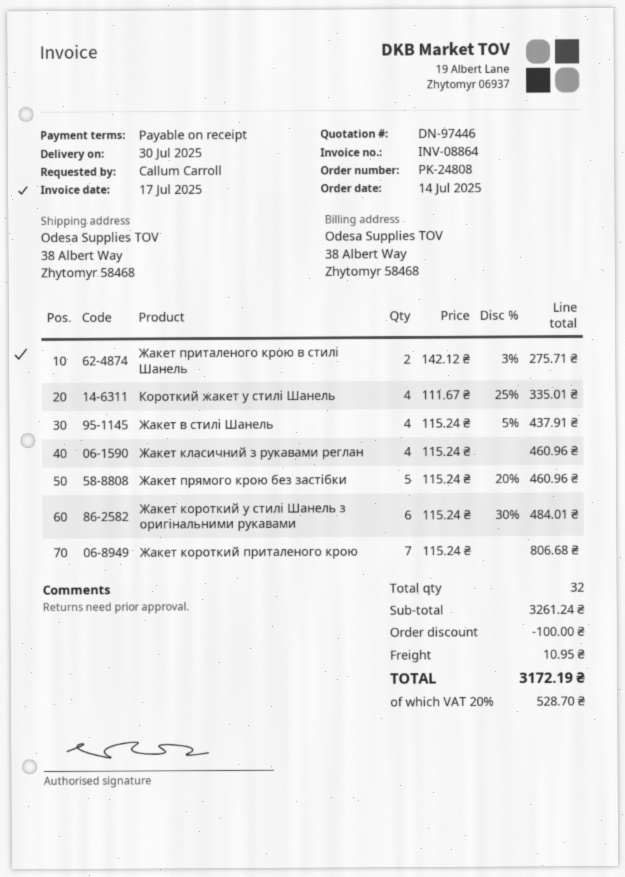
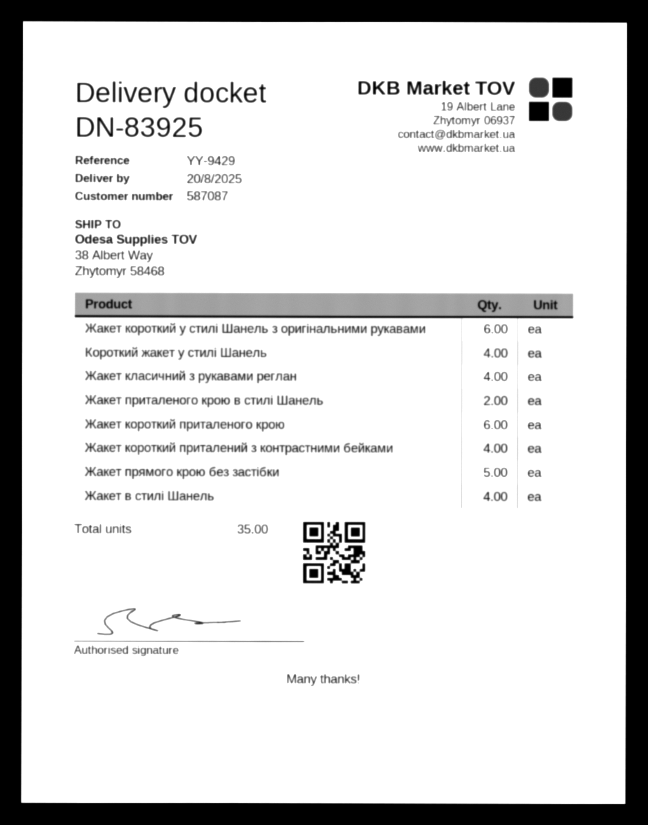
delivery date: 2025-07-30 -> 2025-08-20
Жакет короткий приталеного крою: 7 -> 6
Жакет короткий приталений з контрастними бейками: none -> 4
total quantity: 32 -> 35

